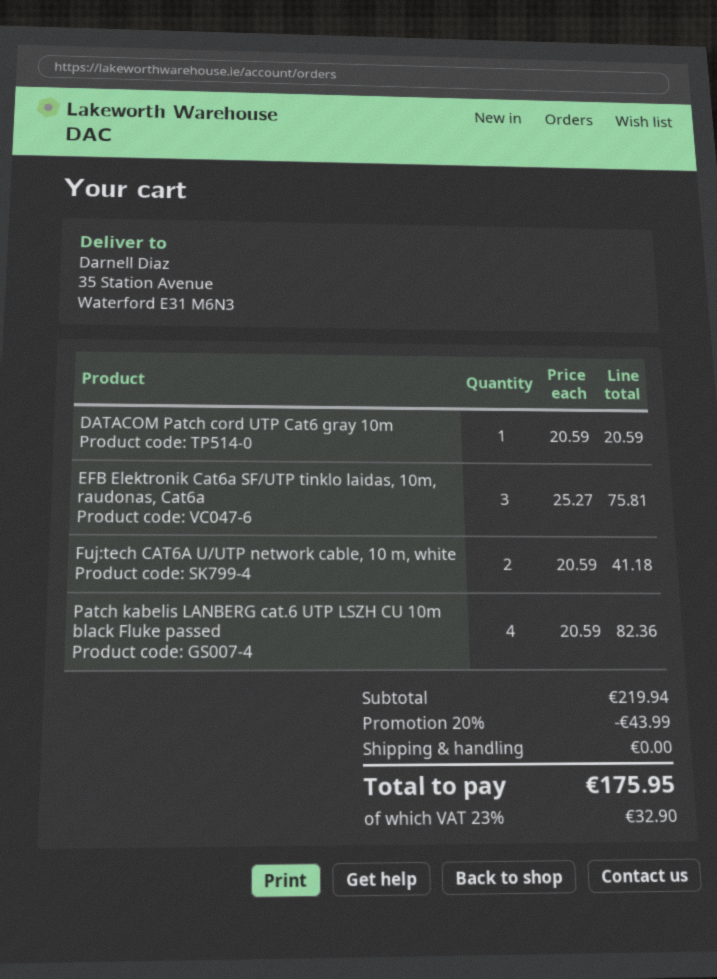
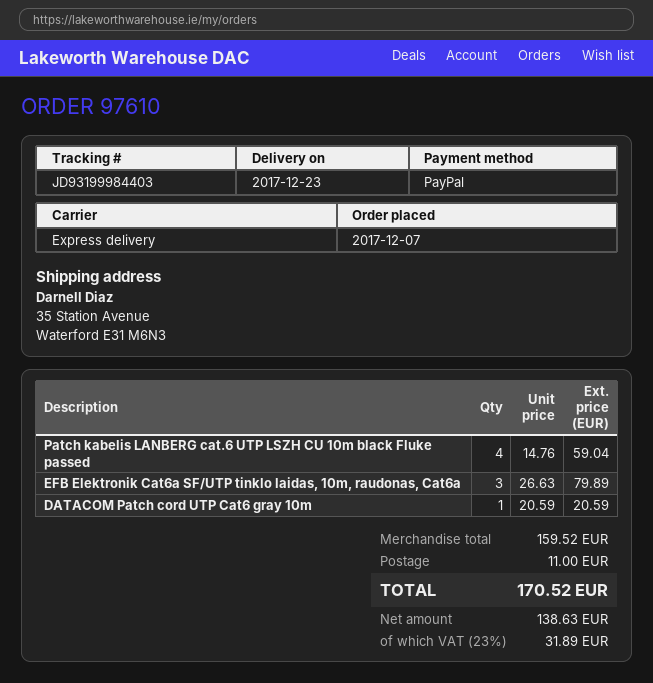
EFB Elektronik Cat6a SF/UTP tinklo laidas, 10m, raudonas, Cat6a: 3 x 25.27 = 75.81 -> 3 x 26.63 = 79.89
Fuj:tech CAT6A U/UTP network cable, 10 m, white: 2 x 20.59 = 41.18 -> none
Patch kabelis LANBERG cat.6 UTP LSZH CU 10m black Fluke passed: 4 x 20.59 = 82.36 -> 4 x 14.76 = 59.04
subtotal: 219.94 -> 159.52
discount: 20% = 43.99 -> none
shipping: 0.00 -> 11.00
tax: 23% = 32.90 -> 23% = 31.89
total: 175.95 -> 170.52

